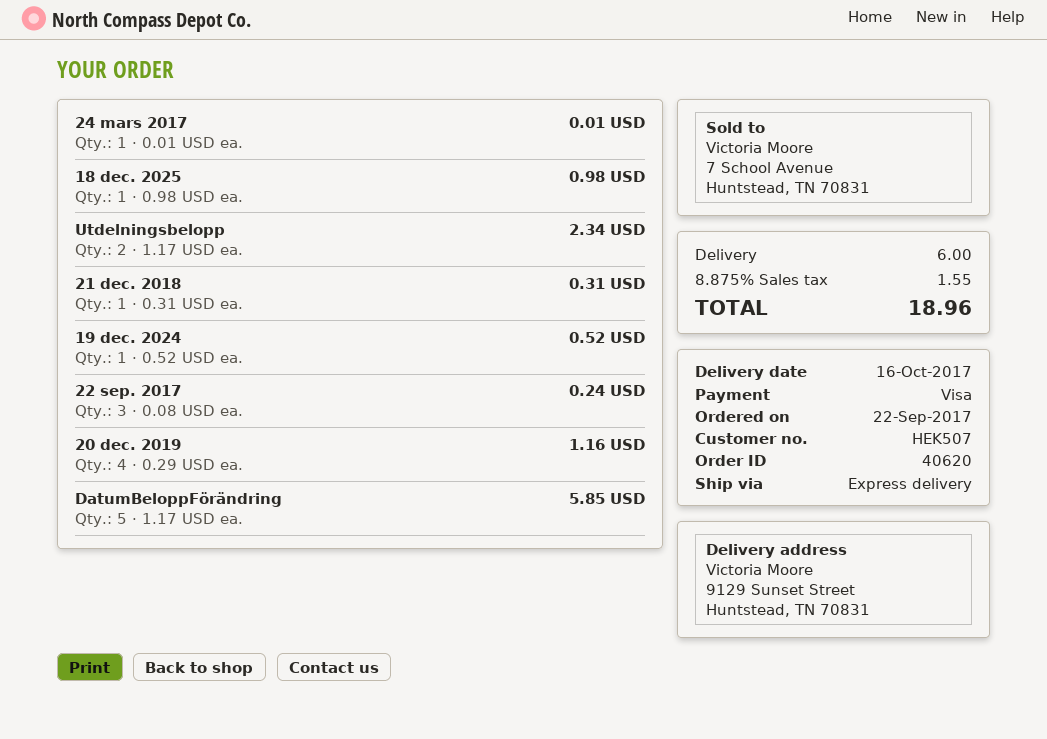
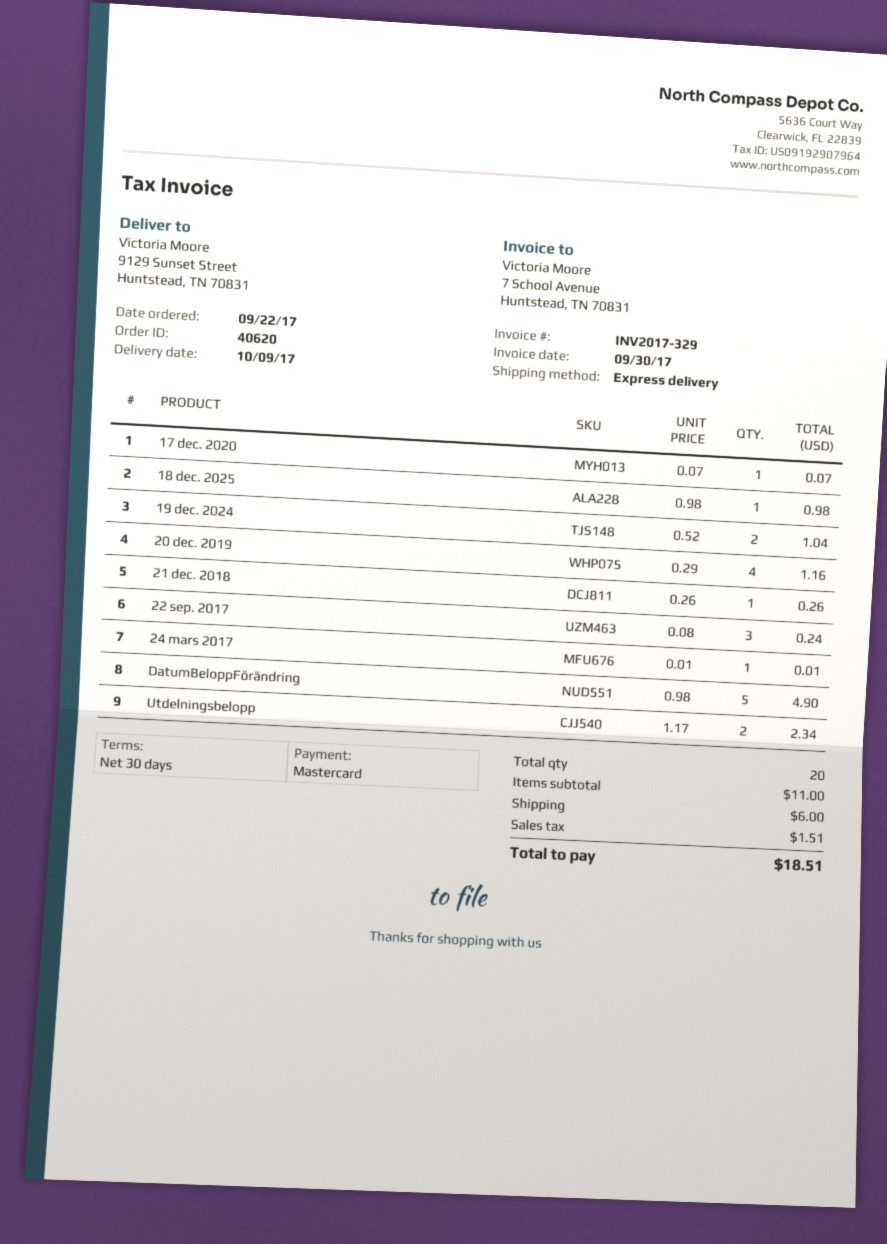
delivery date: 2017-10-16 -> 2017-10-09
payment method: Visa -> Mastercard
21 dec. 2018: 1 x 0.31 = 0.31 -> 1 x 0.26 = 0.26
19 dec. 2024: 1 x 0.52 = 0.52 -> 2 x 0.52 = 1.04
DatumBeloppFörändring: 5 x 1.17 = 5.85 -> 5 x 0.98 = 4.90
17 dec. 2020: none -> 1 x 0.07 = 0.07
tax: 1.55 -> 1.51
total: 18.96 -> 18.51

